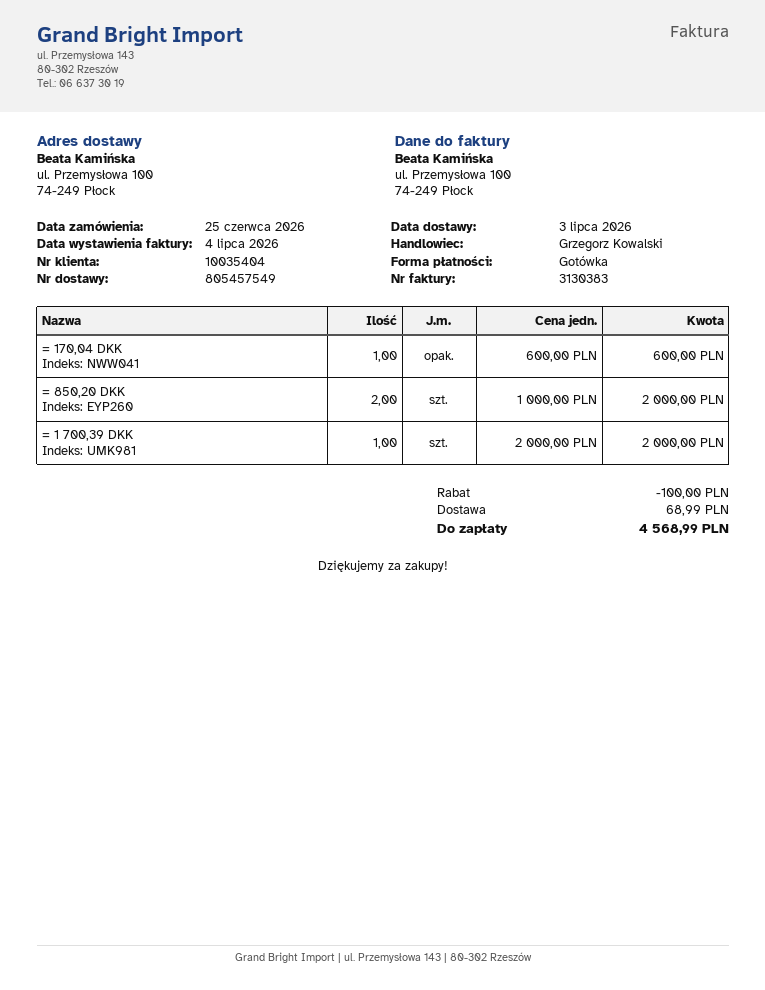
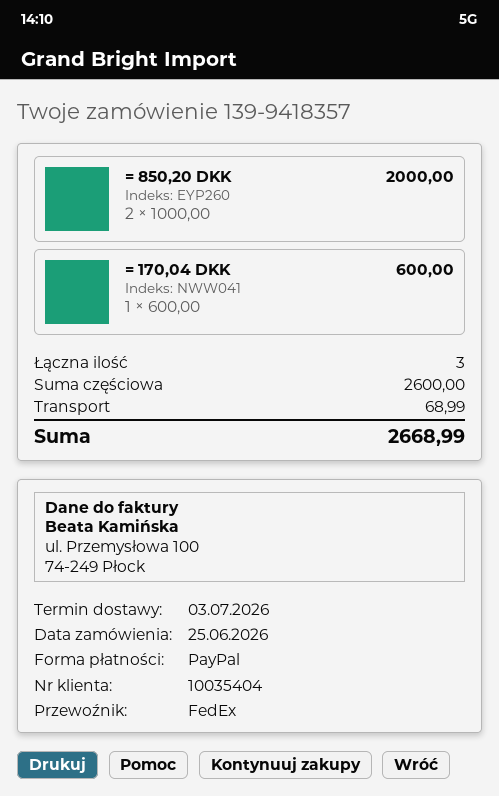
payment method: cash -> PayPal
= 1 700,39 DKK: 1 x 2000.00 = 2000.00 -> none
discount: 100.00 -> none
total: 4568.99 -> 2668.99

